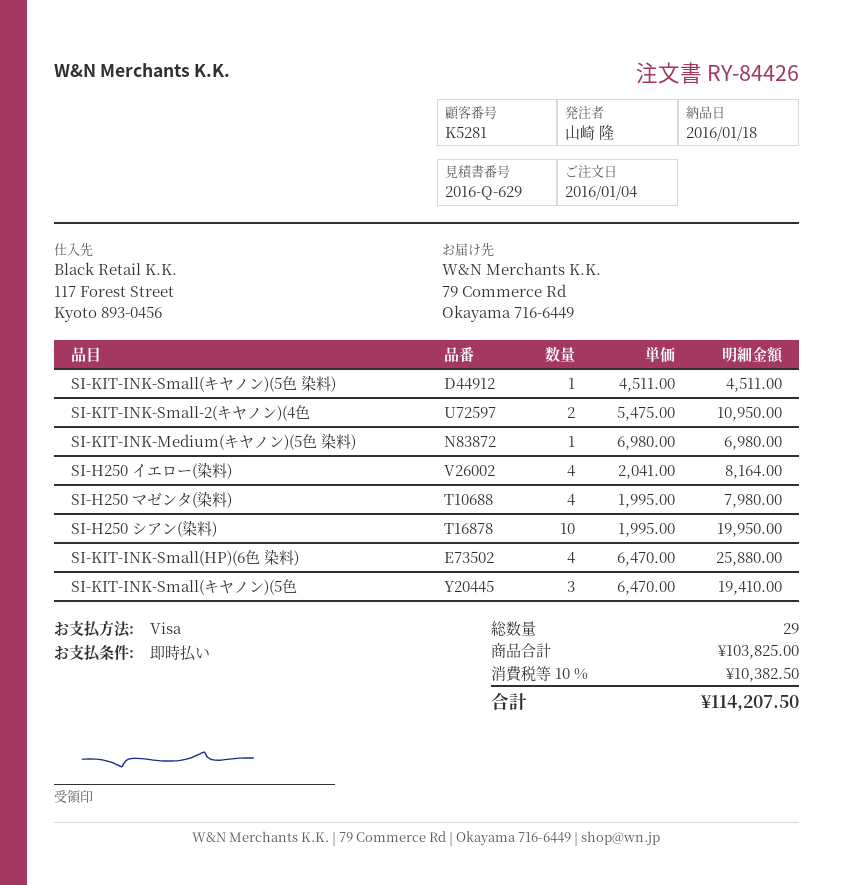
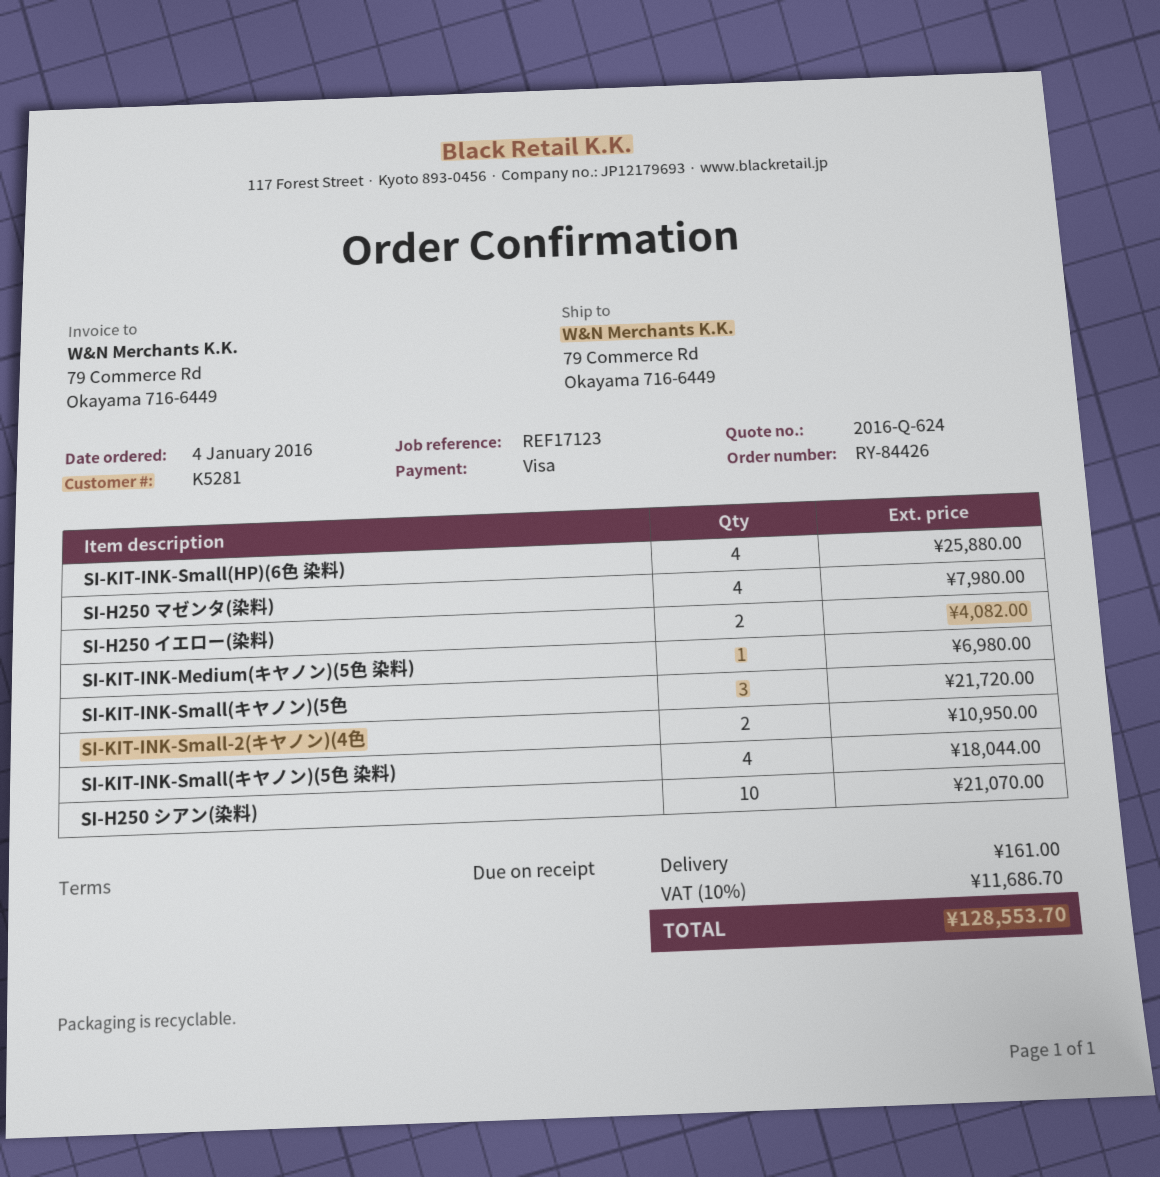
quote number: 2016-Q-629 -> 2016-Q-624
SI-KIT-INK-Small(キヤノン)(5色 染料): 1 for 4511.00 -> 4 for 18044.00
SI-H250 イエロー(染料): 4 for 8164.00 -> 2 for 4082.00
SI-H250 シアン(染料): 10 for 19950.00 -> 10 for 21070.00
SI-KIT-INK-Small(キヤノン)(5色: 3 for 19410.00 -> 3 for 21720.00
shipping: none -> 161.00
tax: 10% = 10382.50 -> 10% = 11686.70
total: 114207.50 -> 128553.70

